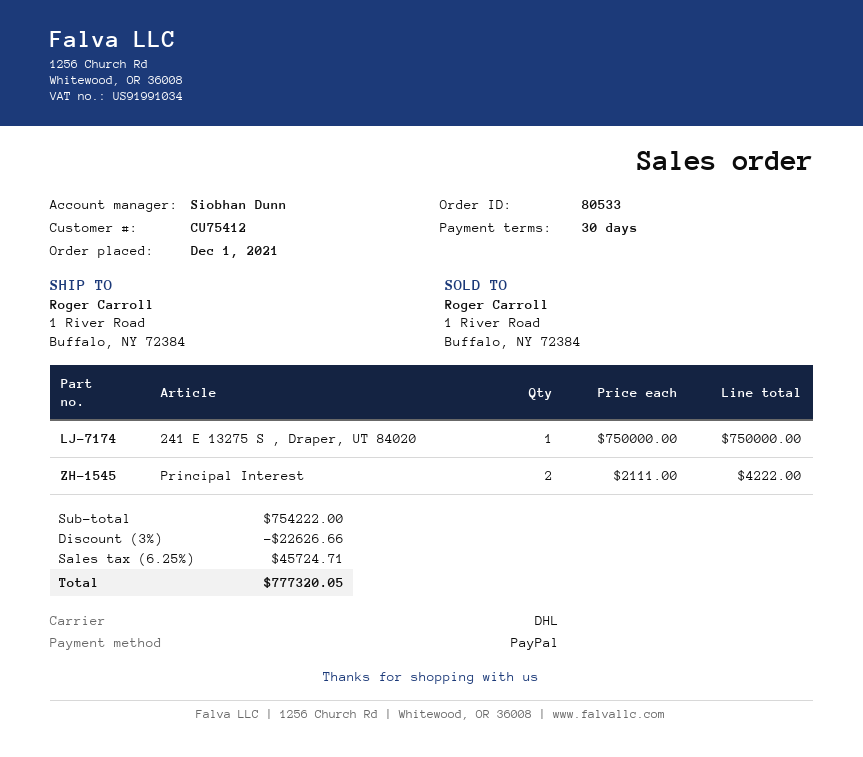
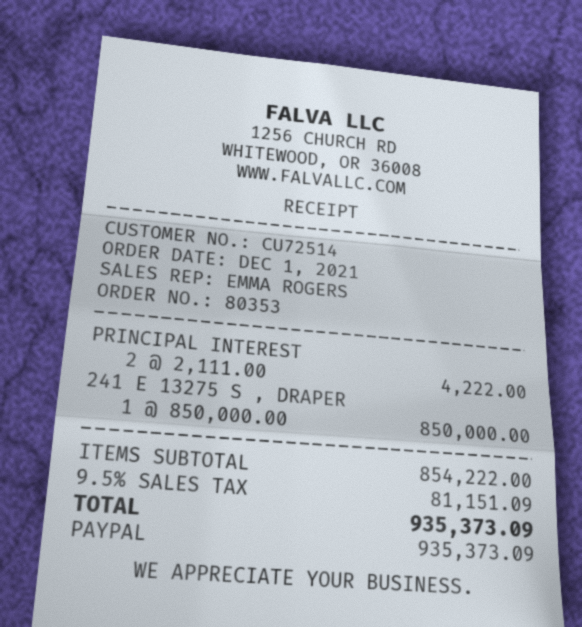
order number: 80533 -> 80353
customer number: CU75412 -> CU72514
sales rep: Siobhan Dunn -> EMMA ROGERS
241 E 13275 S , Draper, UT 84020: 1 x 750000.00 = 750000.00 -> 1 x 850000.00 = 850000.00
subtotal: 754222.00 -> 854222.00
discount: 3% = 22626.66 -> none
tax: 6.25% = 45724.71 -> 9.5% = 81151.09
total: 777320.05 -> 935373.09

